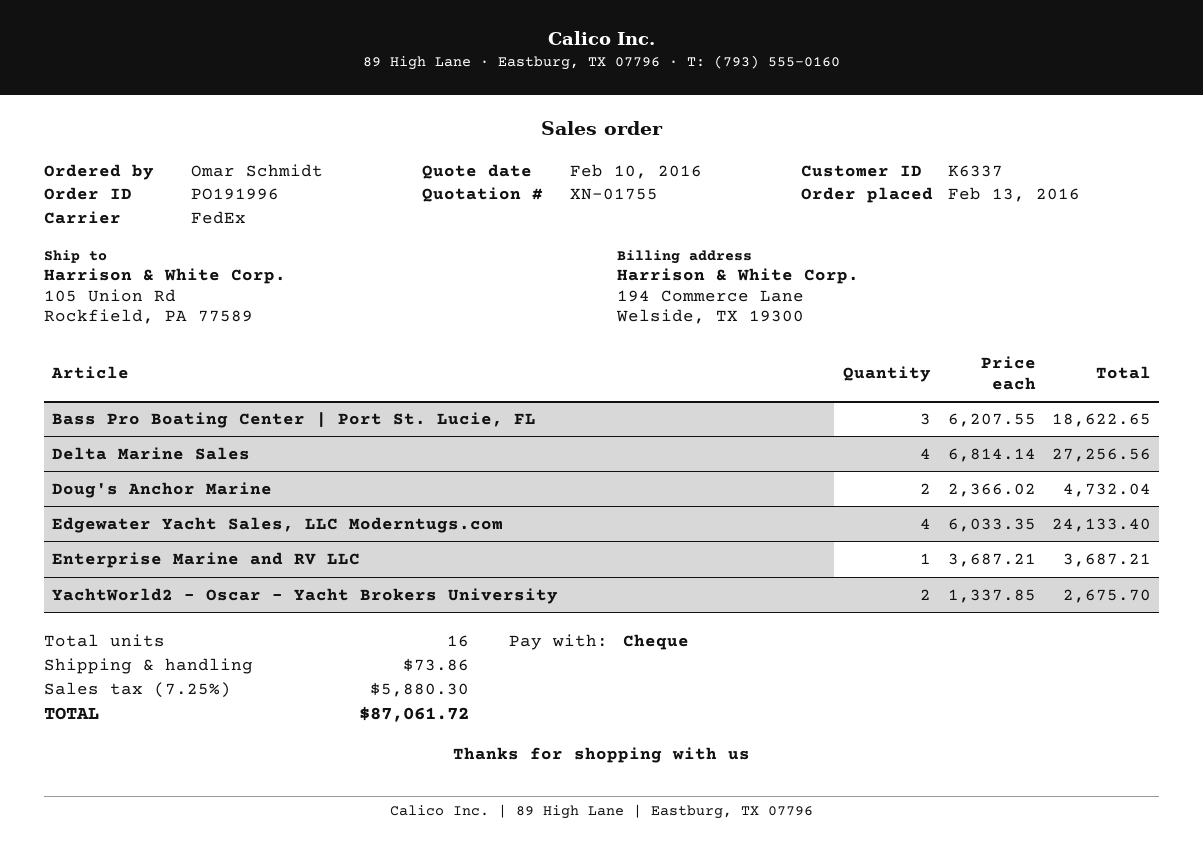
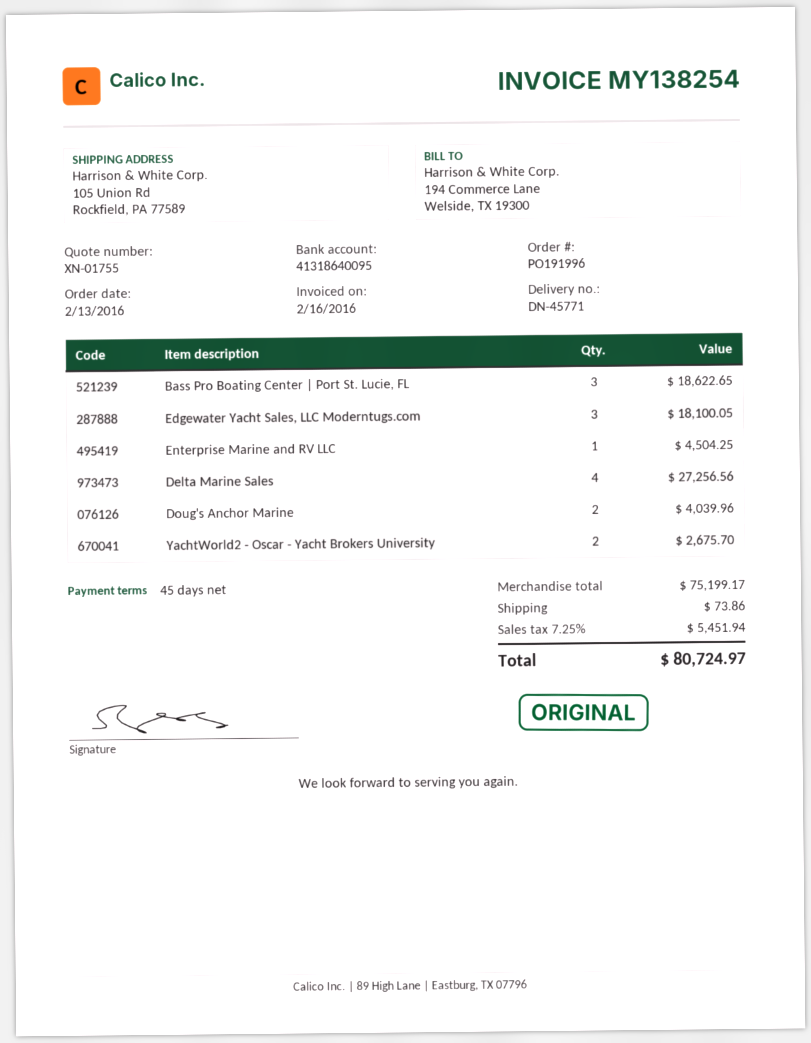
Doug's Anchor Marine: 2 for 4732.04 -> 2 for 4039.96
Edgewater Yacht Sales, LLC Moderntugs.com: 4 for 24133.40 -> 3 for 18100.05
Enterprise Marine and RV LLC: 1 for 3687.21 -> 1 for 4504.25
tax: 7.25% = 5880.30 -> 7.25% = 5451.94
total: 87061.72 -> 80724.97

